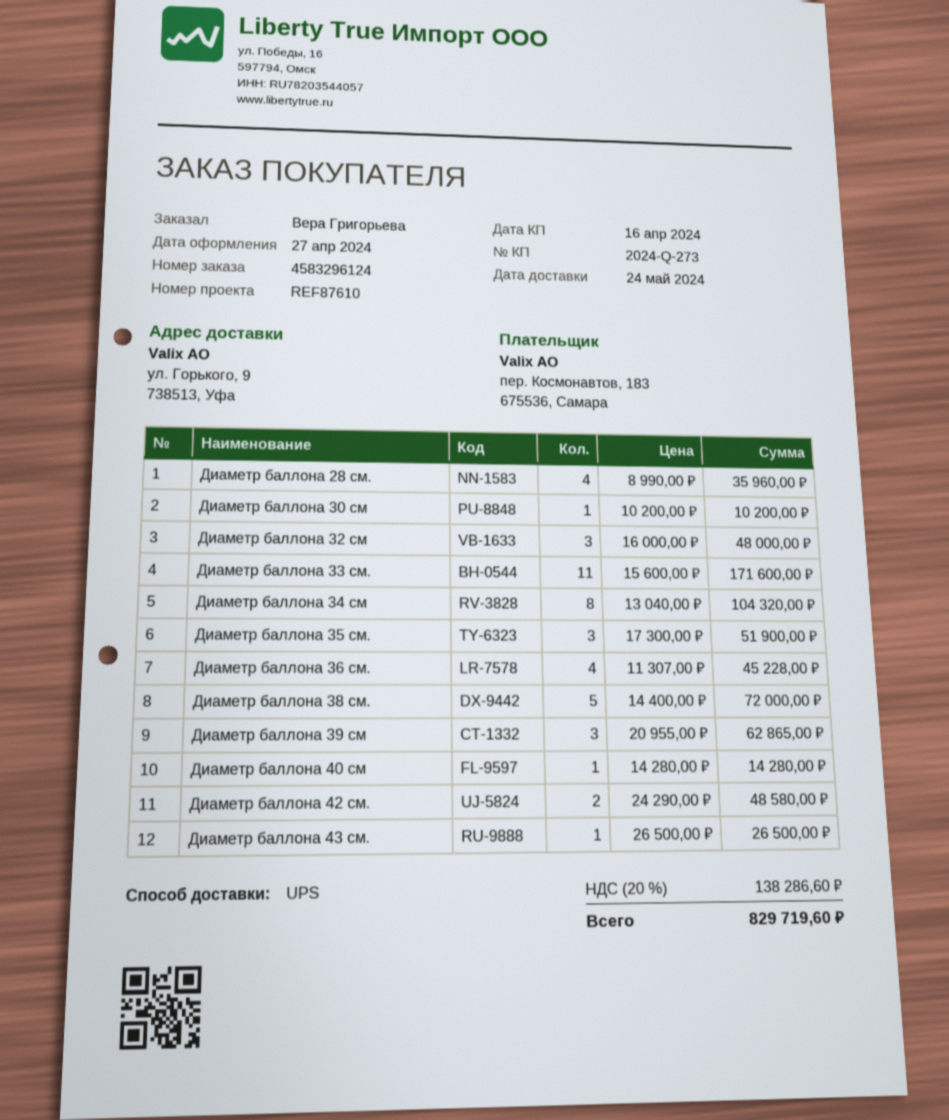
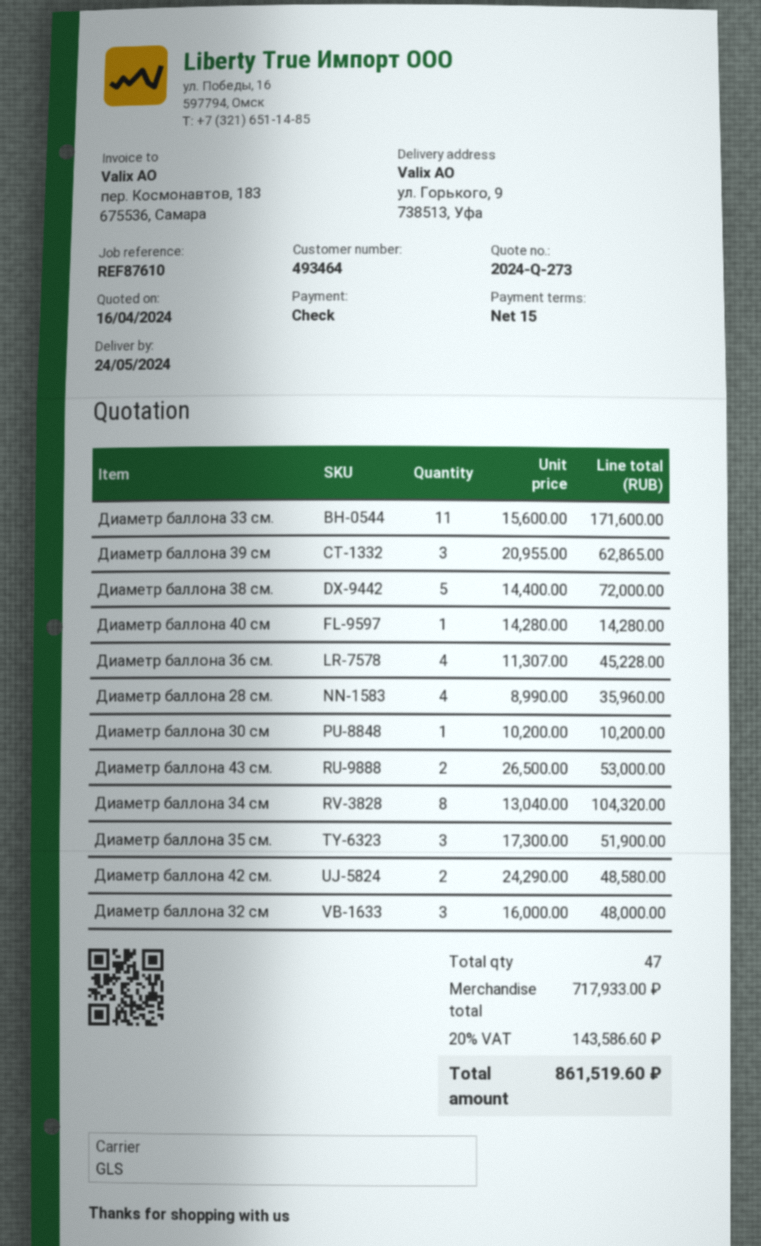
shipping method: UPS -> GLS
Диаметр баллона 43 см.: 1 x 26500.00 = 26500.00 -> 2 x 26500.00 = 53000.00
tax: 20% = 138286.60 -> 20% = 143586.60
total: 829719.60 -> 861519.60

